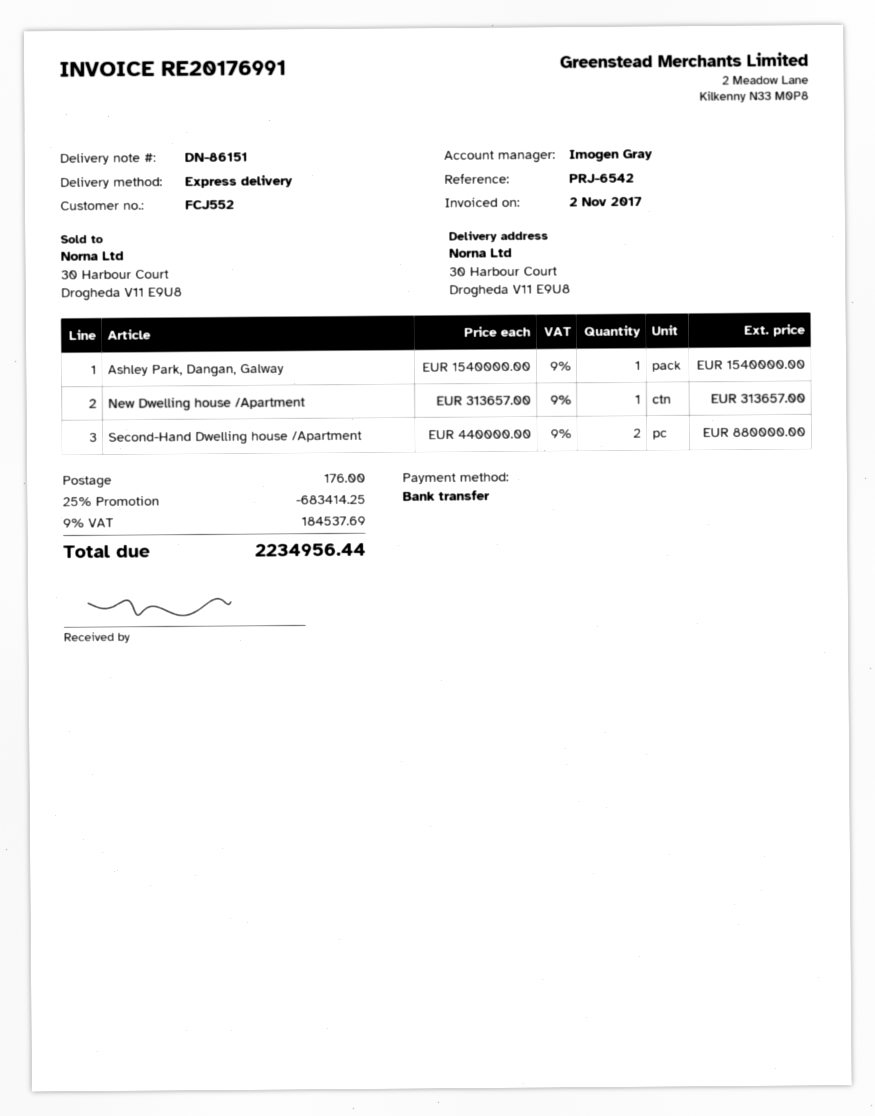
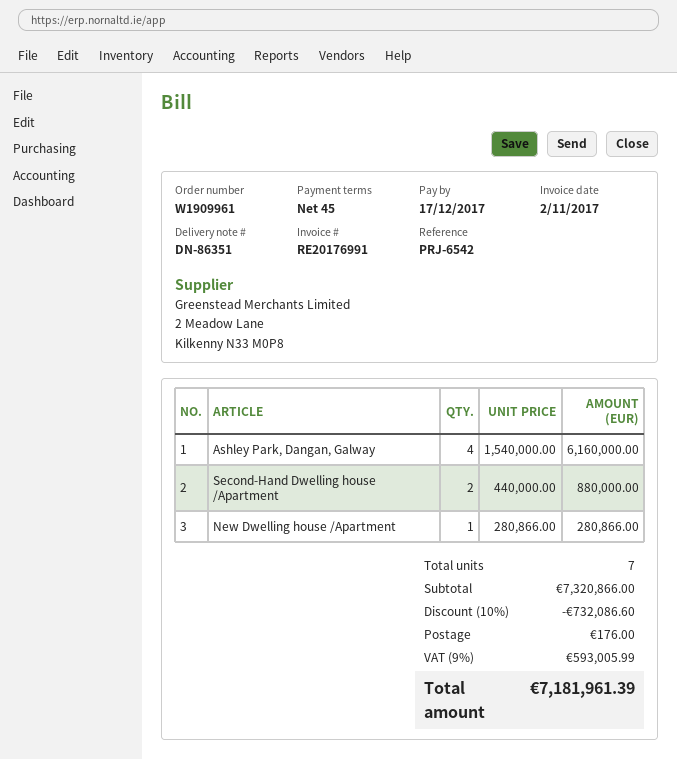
delivery note number: DN-86151 -> DN-86351
Ashley Park, Dangan, Galway: 1 x 1540000.00 = 1540000.00 -> 4 x 1540000.00 = 6160000.00
New Dwelling house /Apartment: 1 x 313657.00 = 313657.00 -> 1 x 280866.00 = 280866.00
discount: 25% = 683414.25 -> 10% = 732086.60
tax: 9% = 184537.69 -> 9% = 593005.99
total: 2234956.44 -> 7181961.39

